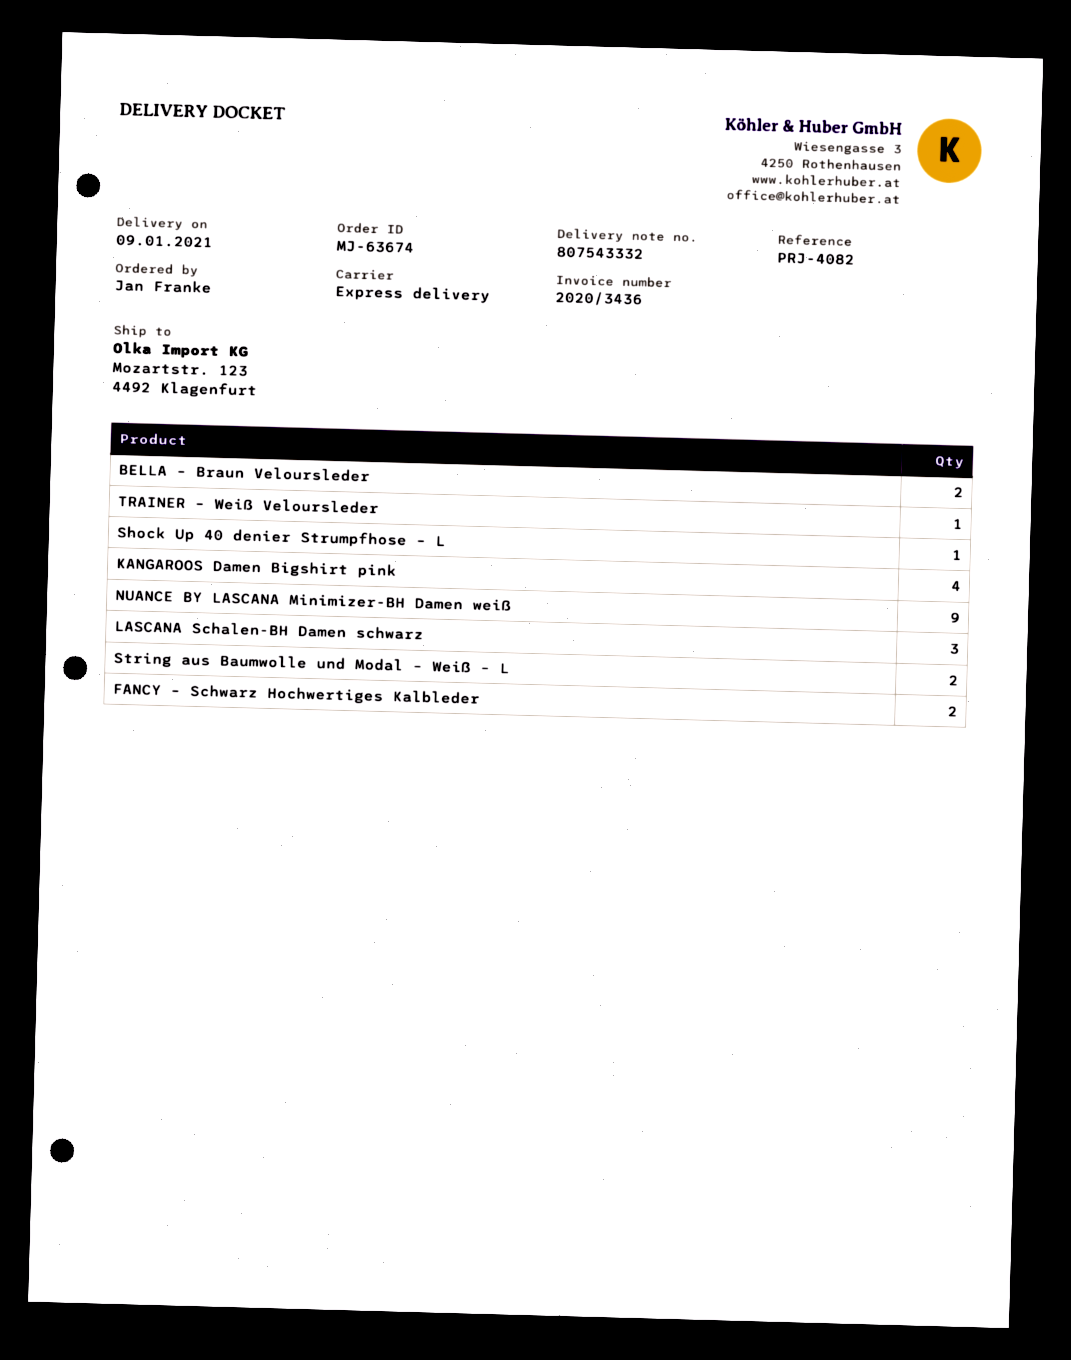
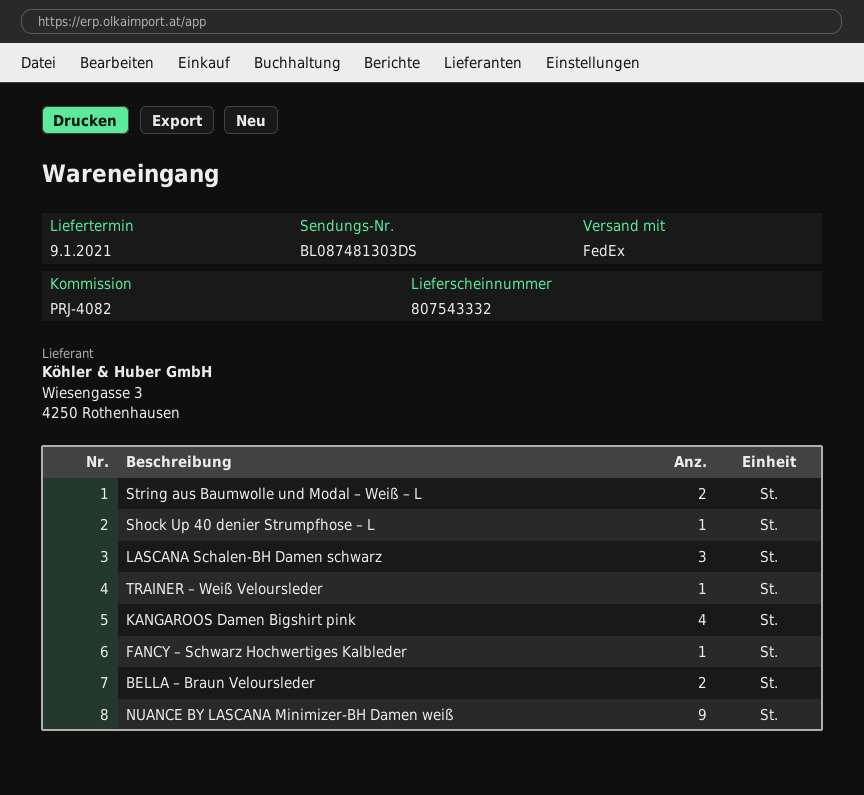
shipping method: express -> FedEx
FANCY – Schwarz Hochwertiges Kalbleder: 2 -> 1

